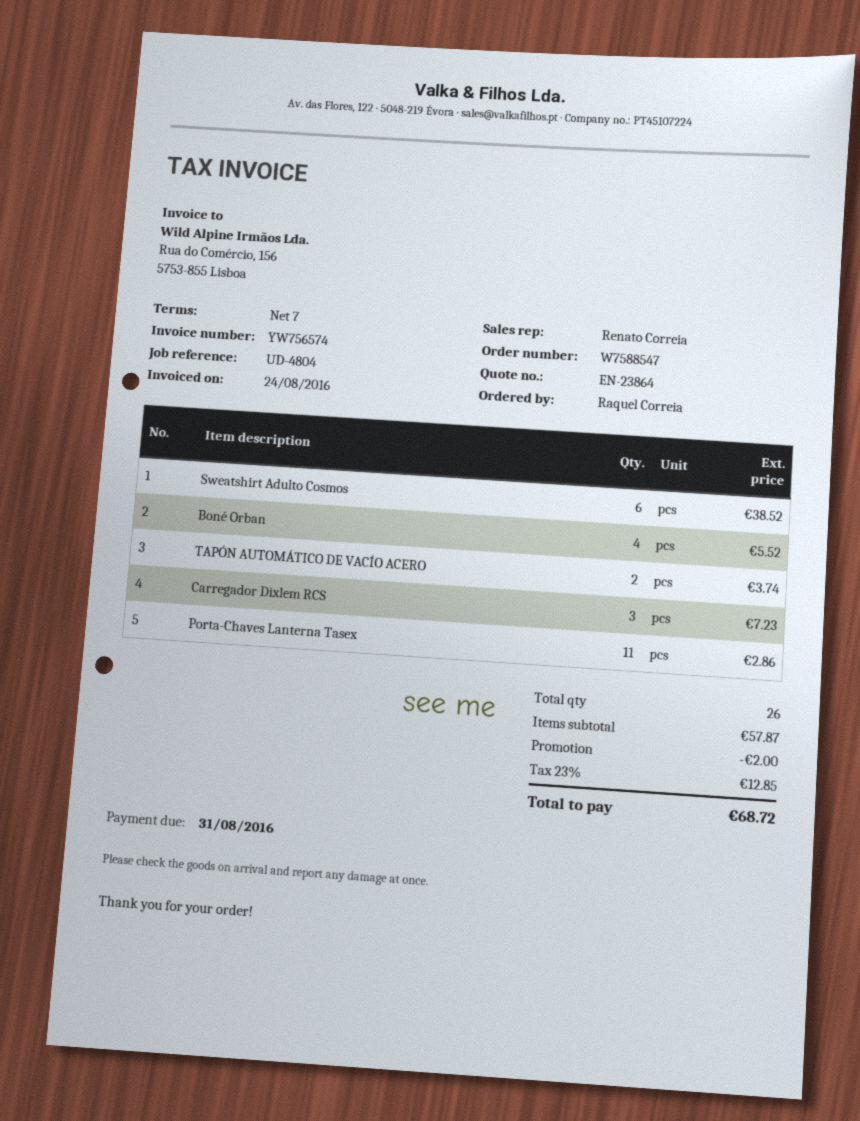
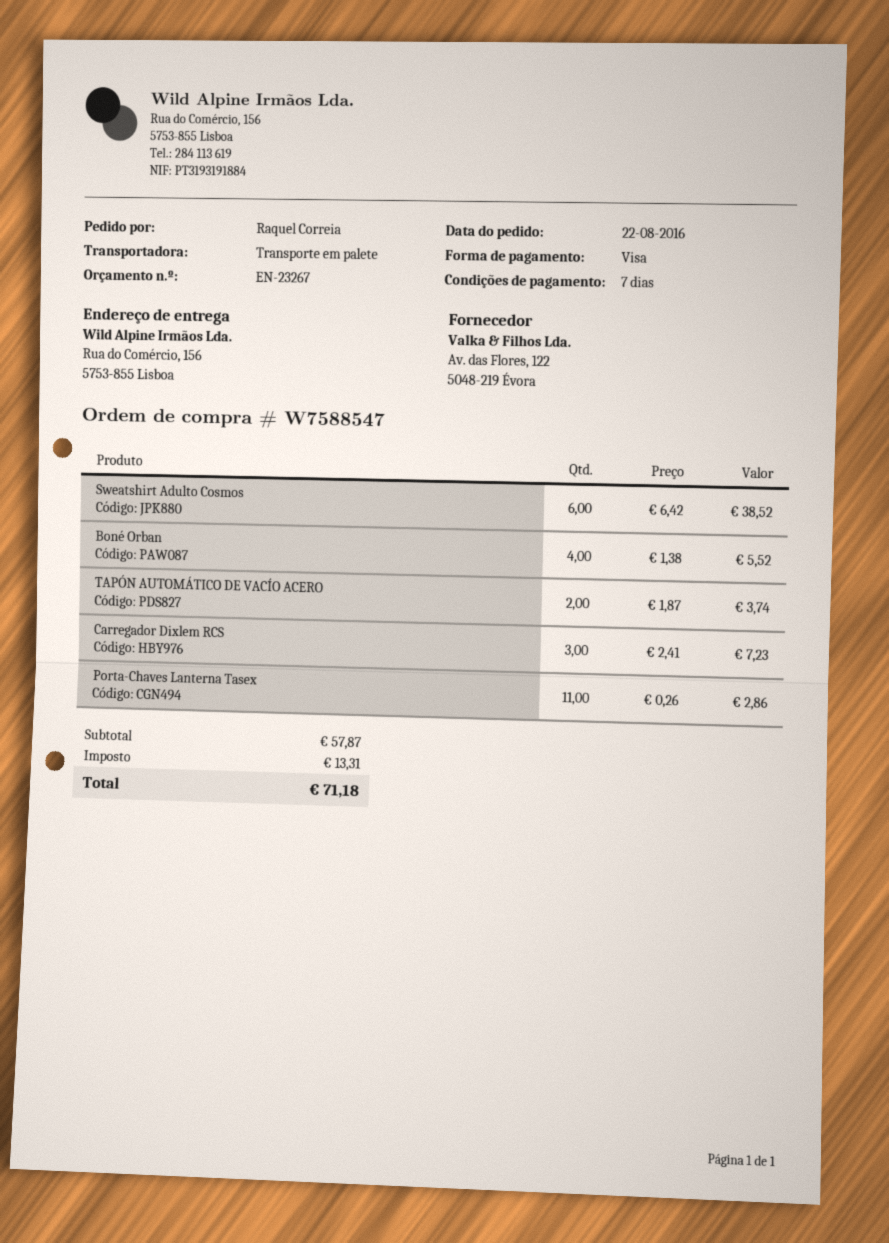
quote number: EN-23864 -> EN-23267
discount: 2.00 -> none
tax: 12.85 -> 13.31
total: 68.72 -> 71.18

